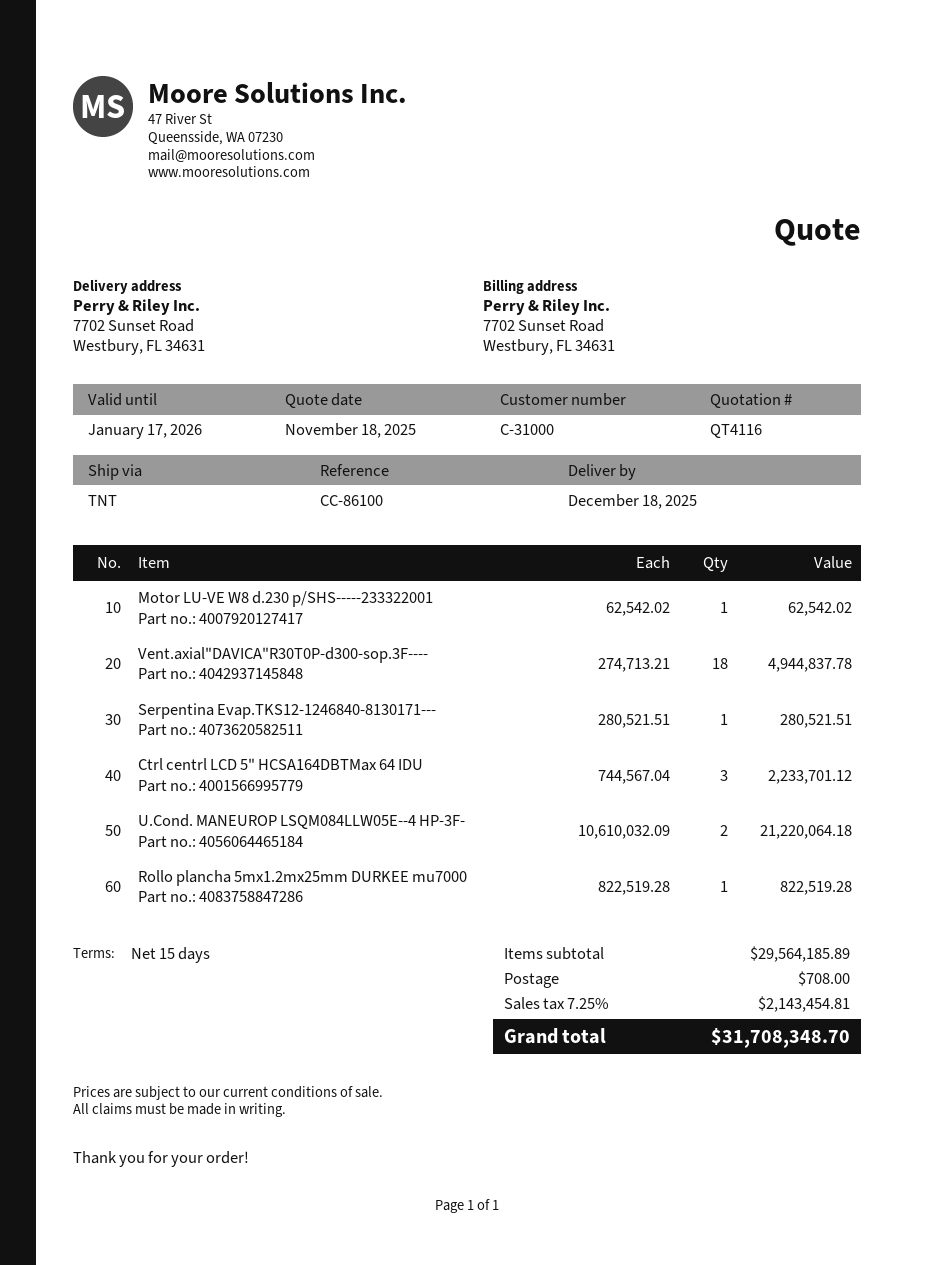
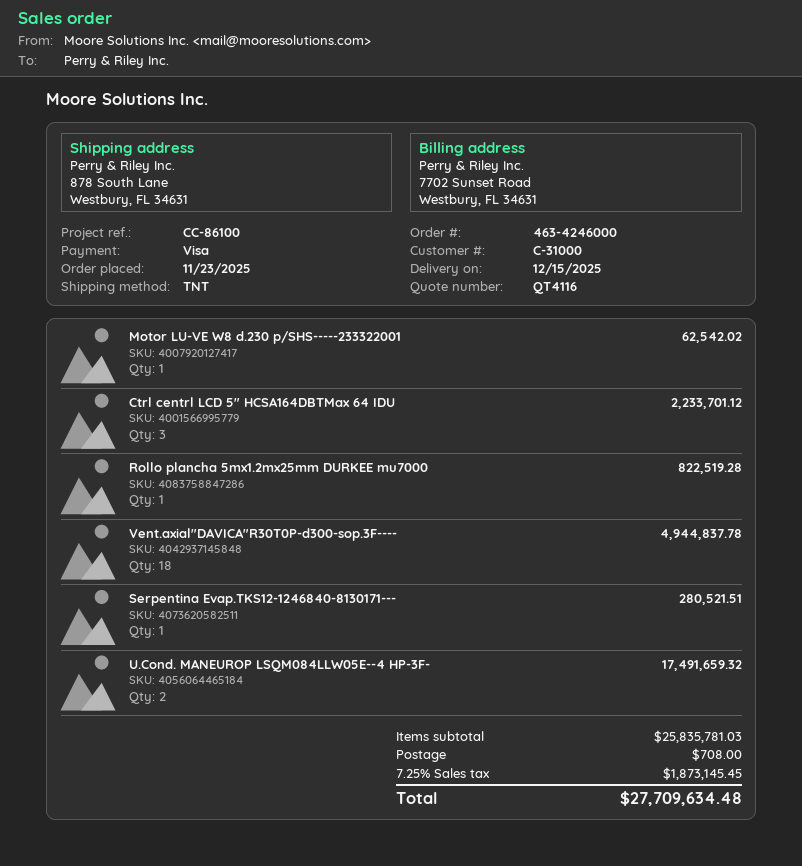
delivery date: 2025-12-18 -> 2025-12-15
ship to: 7702 Sunset Road, Westbury, FL 34631 -> 878 South Lane, Westbury, FL 34631
U.Cond. MANEUROP LSQM084LLW05E--4 HP-3F-: 2 for 21220064.18 -> 2 for 17491659.32
subtotal: 29564185.89 -> 25835781.03
tax: 7.25% = 2143454.81 -> 7.25% = 1873145.45
total: 31708348.70 -> 27709634.48

